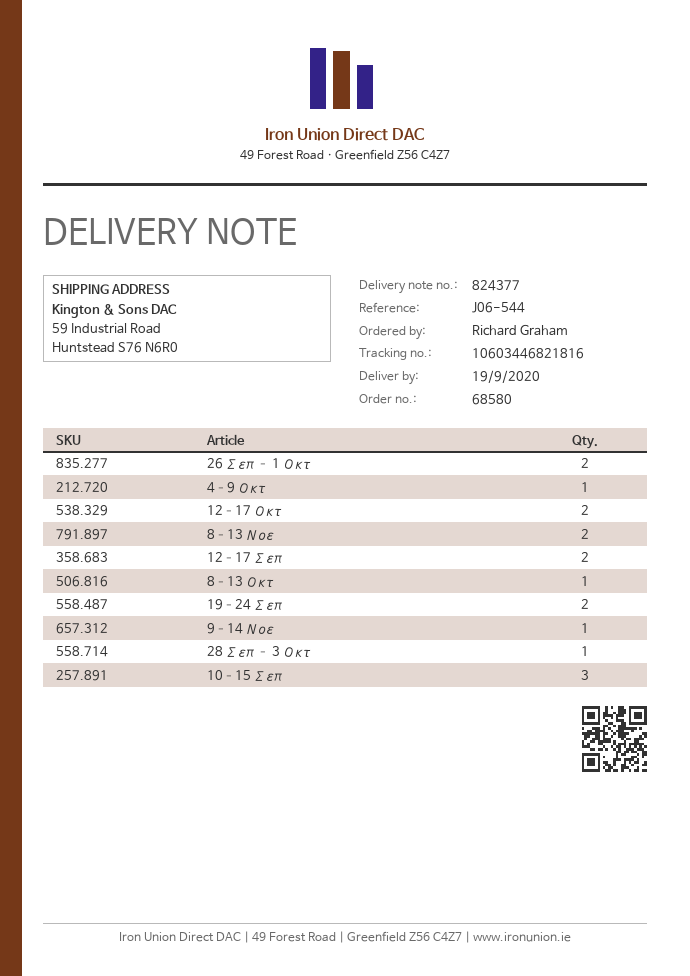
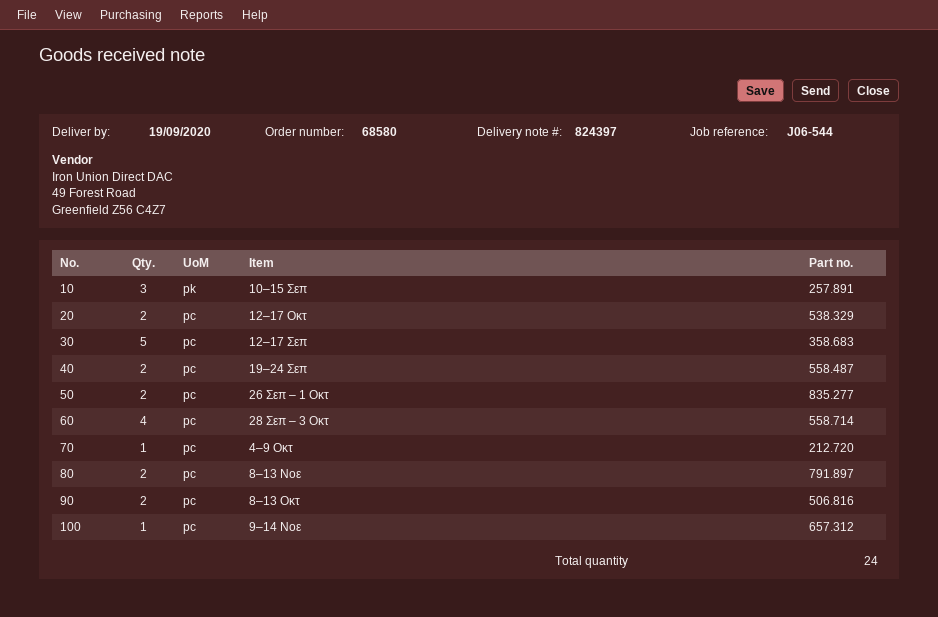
delivery note number: 824377 -> 824397
12–17 Σεπ: 2 -> 5
8–13 Οκτ: 1 -> 2
28 Σεπ – 3 Οκτ: 1 -> 4

